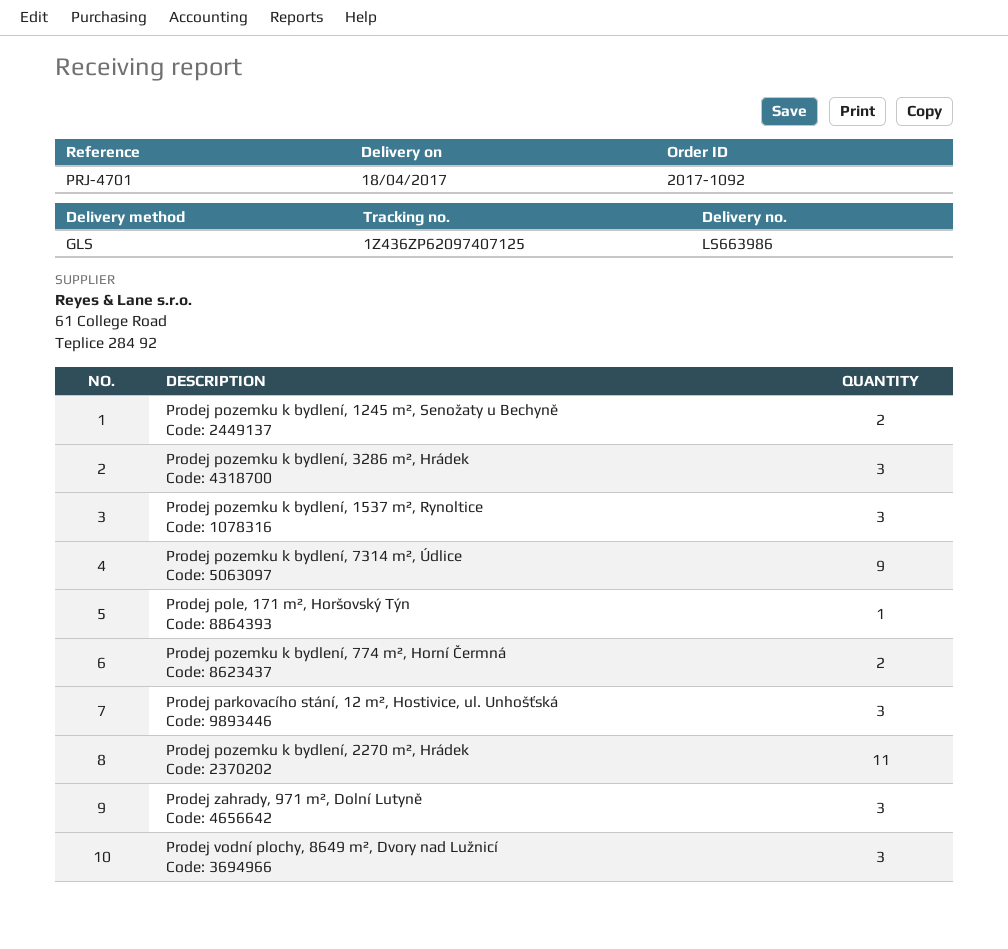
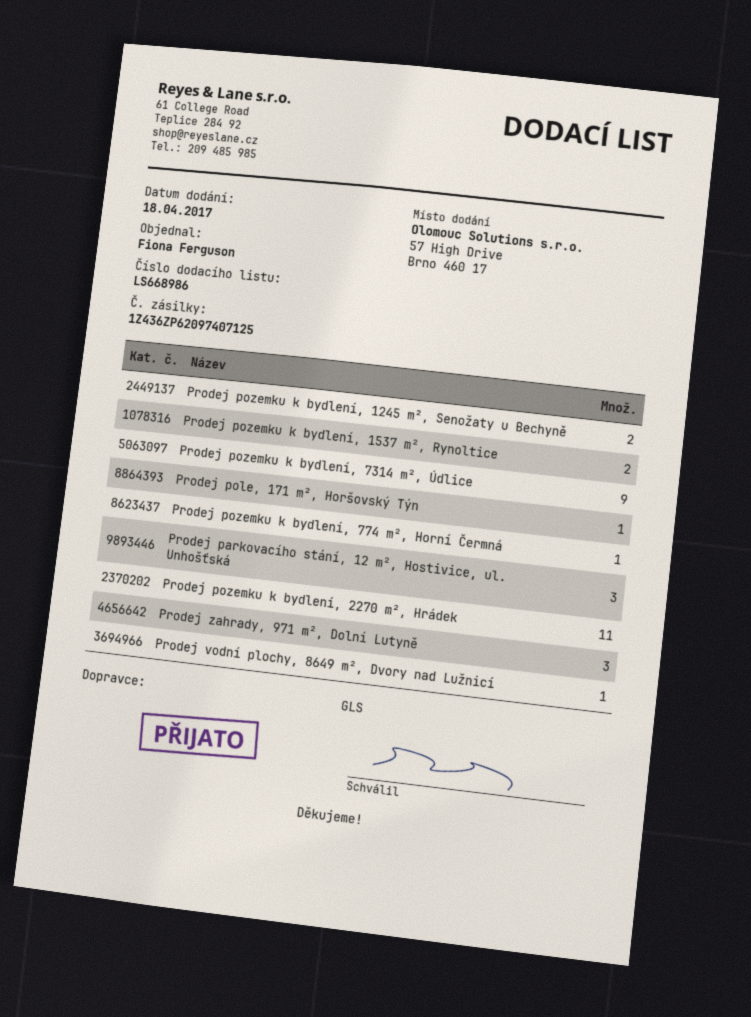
delivery note number: LS663986 -> LS668986
Prodej pozemku k bydlení, 3286 m², Hrádek: 3 -> none
Prodej pozemku k bydlení, 1537 m², Rynoltice: 3 -> 2
Prodej pozemku k bydlení, 774 m², Horní Čermná: 2 -> 1
Prodej vodní plochy, 8649 m², Dvory nad Lužnicí: 3 -> 1

